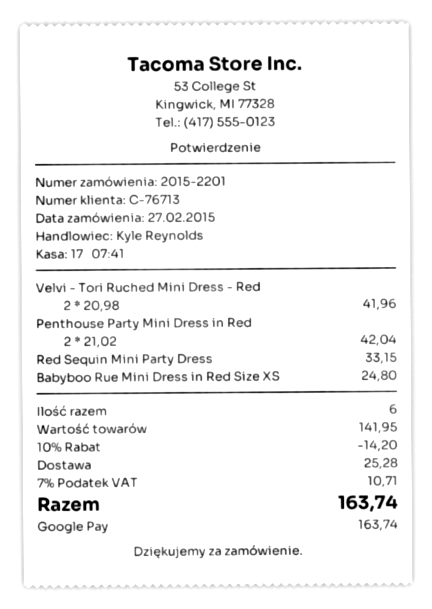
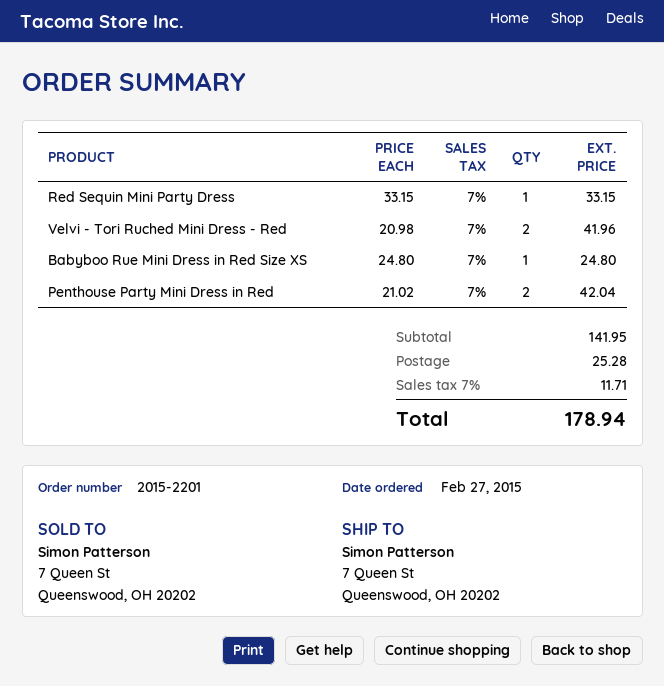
discount: 10% = 14.20 -> none
tax: 7% = 10.71 -> 7% = 11.71
total: 163.74 -> 178.94

